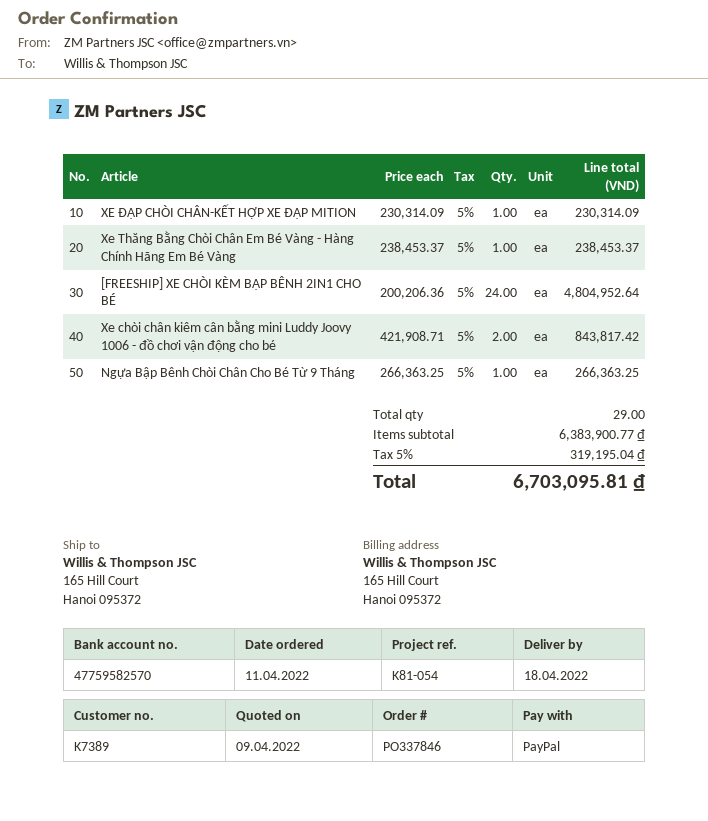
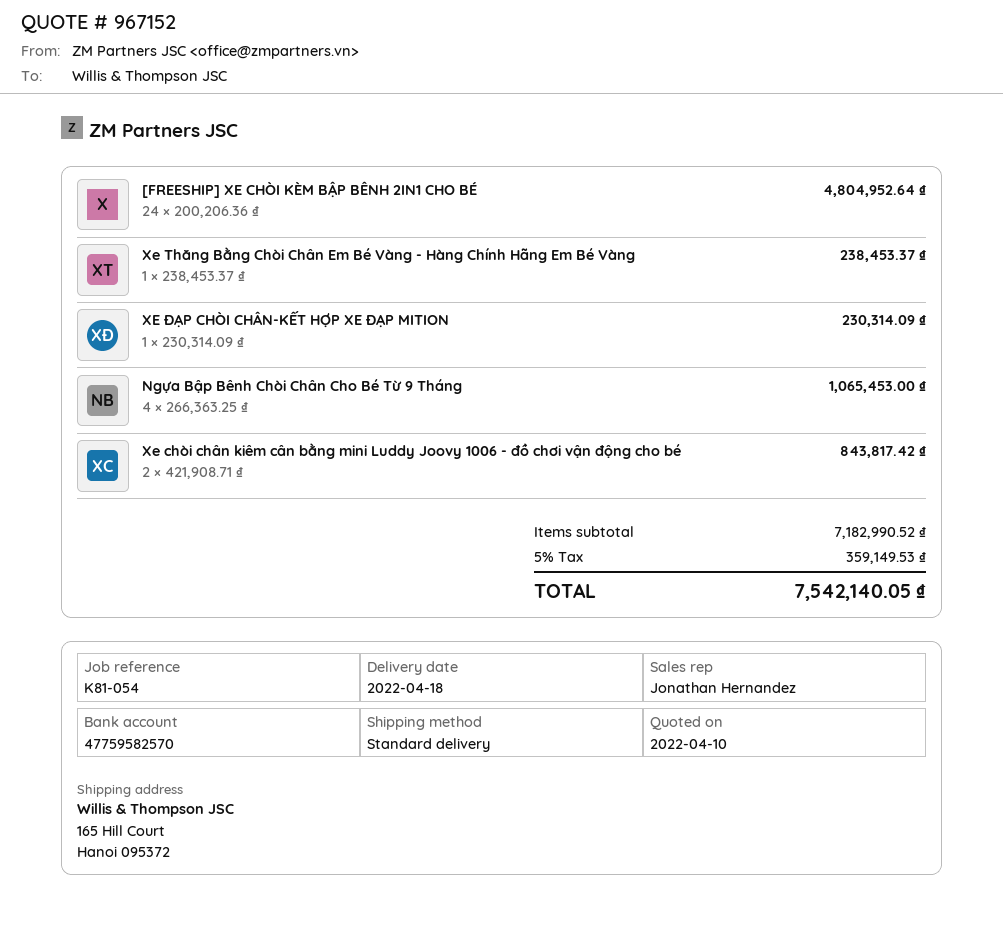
quote date: 2022-04-09 -> 2022-04-10
Ngựa Bập Bênh Chòi Chân Cho Bé Từ 9 Tháng: 1 x 266363.25 = 266363.25 -> 4 x 266363.25 = 1065453.00
subtotal: 6383900.77 -> 7182990.52
tax: 5% = 319195.04 -> 5% = 359149.53
total: 6703095.81 -> 7542140.05

